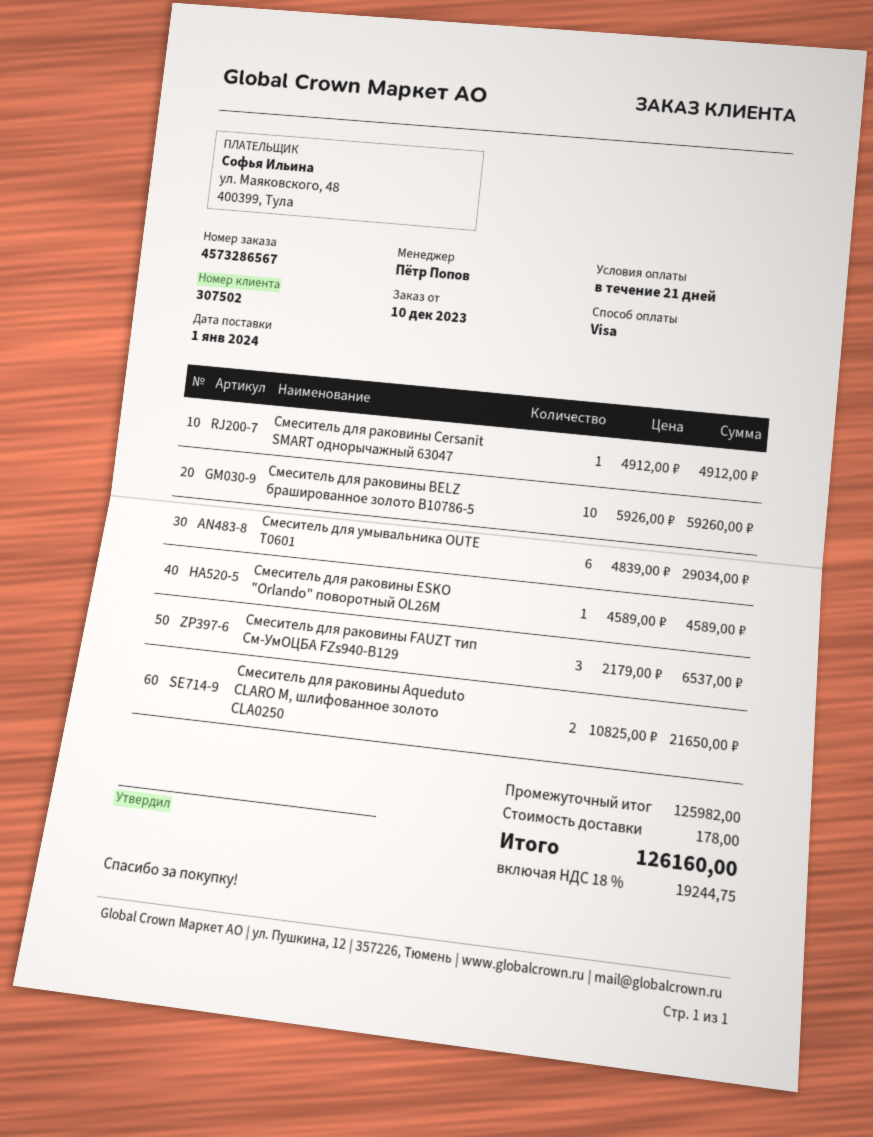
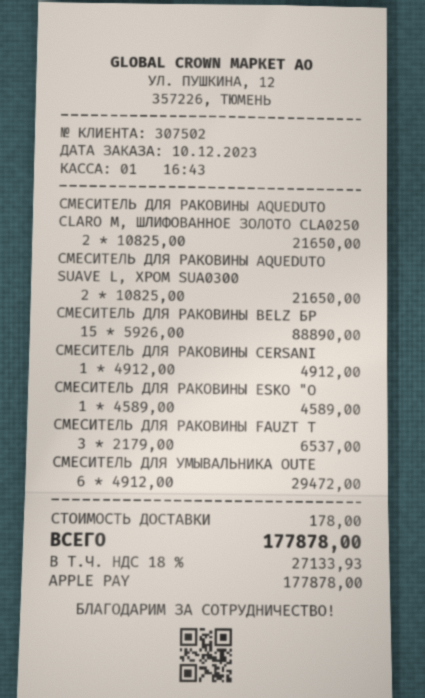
payment method: Visa -> Apple Pay
Смеситель для раковины BELZ брашированное золото B10786-5: 10 x 5926.00 = 59260.00 -> 15 x 5926.00 = 88890.00
Смеситель для умывальника OUTE T0601: 6 x 4839.00 = 29034.00 -> 6 x 4912.00 = 29472.00
СМЕСИТЕЛЬ ДЛЯ РАКОВИНЫ AQUEDUTO SUAVE L, ХРОМ SUA0300: none -> 2 x 10825.00 = 21650.00
tax: 18% = 19244.75 -> 18% = 27133.93
total: 126160.00 -> 177878.00

